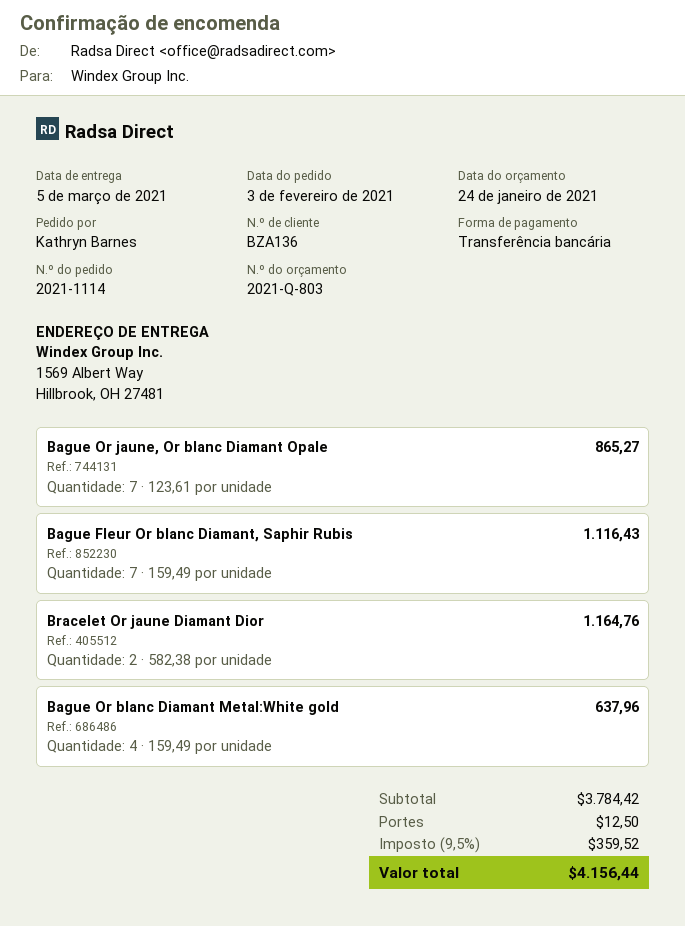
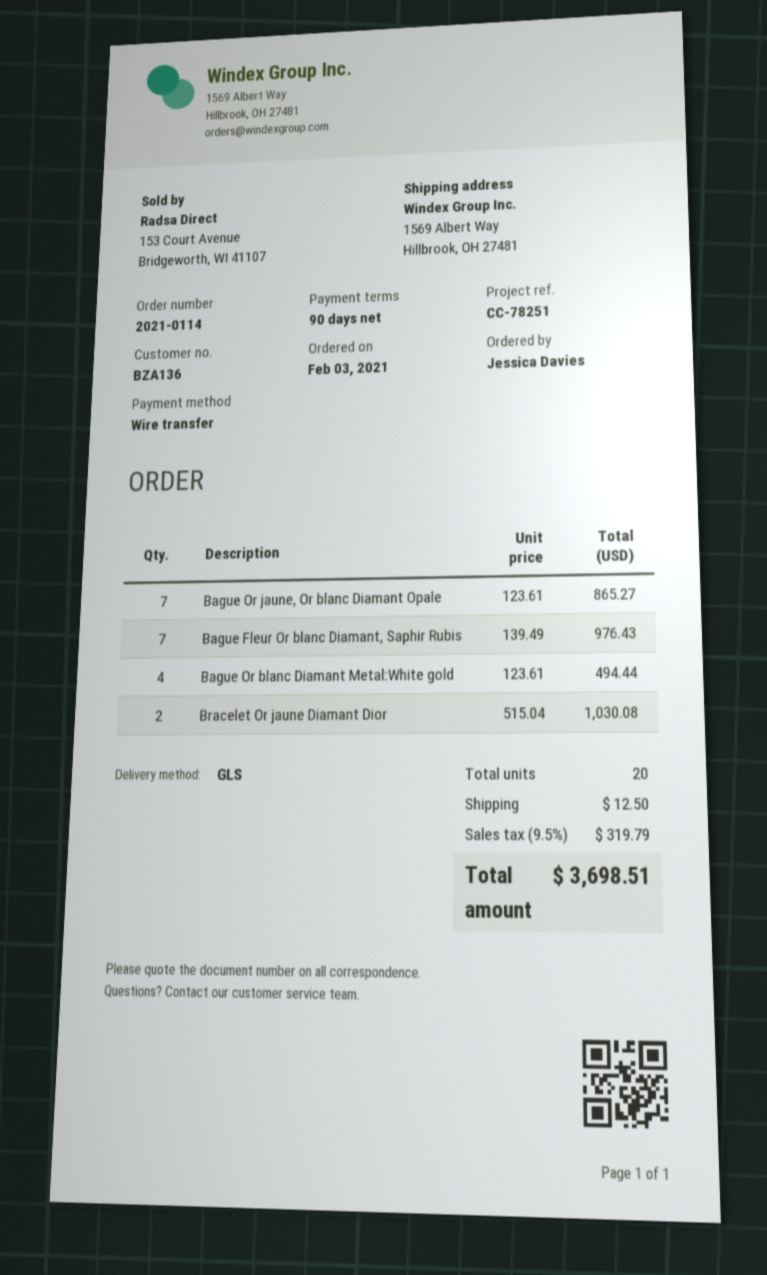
order number: 2021-1114 -> 2021-0114
ordered by: Kathryn Barnes -> Jessica Davies
Bague Fleur Or blanc Diamant, Saphir Rubis: 7 x 159.49 = 1116.43 -> 7 x 139.49 = 976.43
Bracelet Or jaune Diamant Dior: 2 x 582.38 = 1164.76 -> 2 x 515.04 = 1030.08
Bague Or blanc Diamant Metal:White gold: 4 x 159.49 = 637.96 -> 4 x 123.61 = 494.44
tax: 9.5% = 359.52 -> 9.5% = 319.79
total: 4156.44 -> 3698.51

